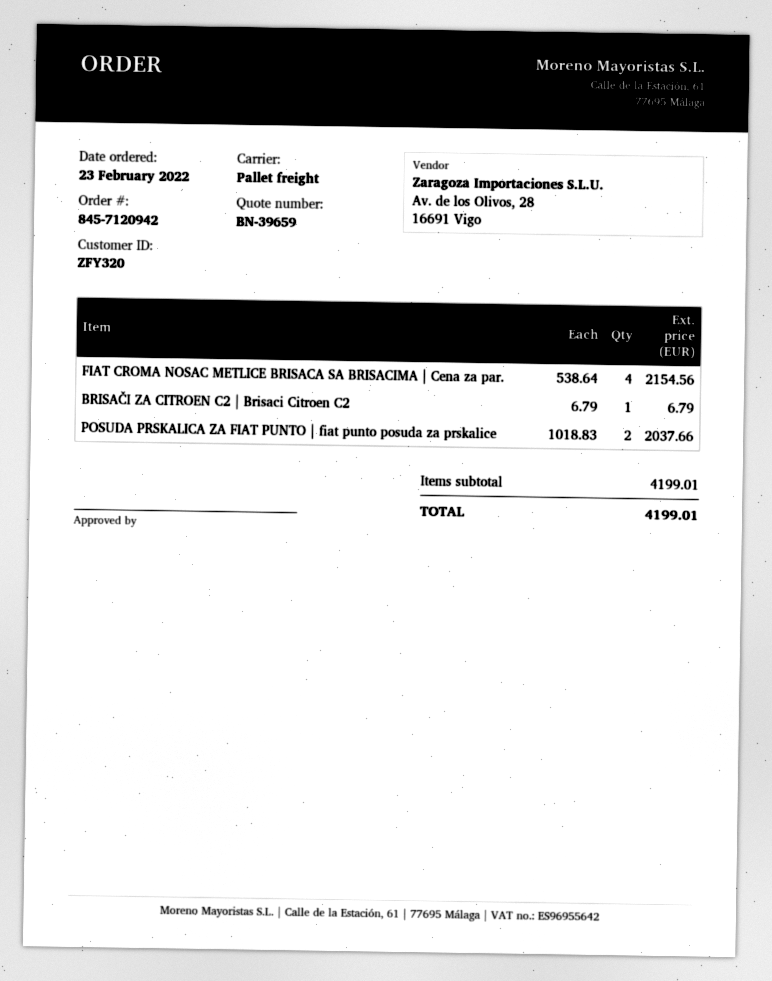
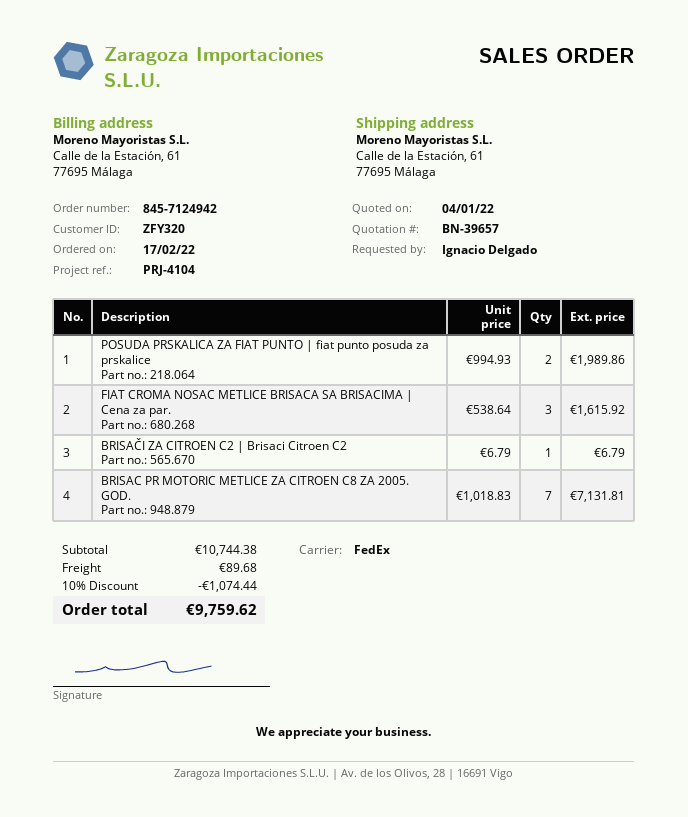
quote number: BN-39659 -> BN-39657
order number: 845-7120942 -> 845-7124942
order date: 2022-02-23 -> 2022-02-17
shipping method: pallet freight -> FedEx
FIAT CROMA NOSAC METLICE BRISACA SA BRISACIMA | Cena za par.: 4 x 538.64 = 2154.56 -> 3 x 538.64 = 1615.92
POSUDA PRSKALICA ZA FIAT PUNTO | fiat punto posuda za prskalice: 2 x 1018.83 = 2037.66 -> 2 x 994.93 = 1989.86
BRISAC PR MOTORIC METLICE ZA CITROEN C8 ZA 2005. GOD.: none -> 7 x 1018.83 = 7131.81
subtotal: 4199.01 -> 10744.38
discount: none -> 10% = 1074.44
shipping: none -> 89.68
total: 4199.01 -> 9759.62

